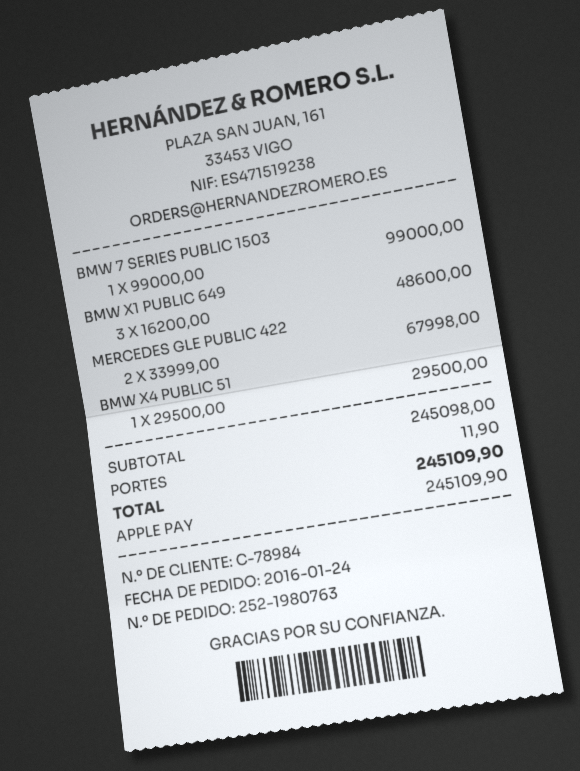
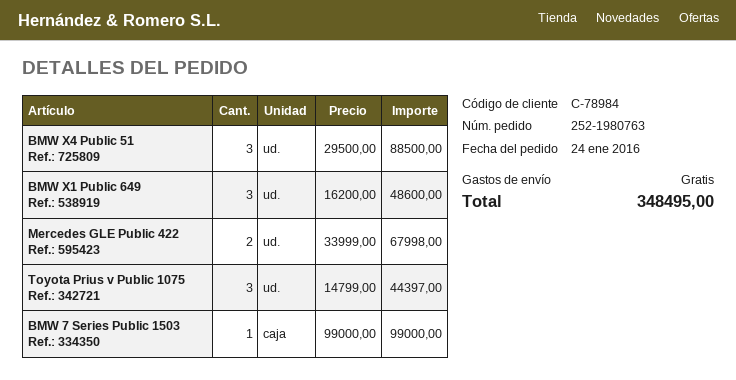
BMW X4 PUBLIC 51: 1 x 29500.00 = 29500.00 -> 3 x 29500.00 = 88500.00
Toyota Prius v Public 1075: none -> 3 x 14799.00 = 44397.00
shipping: 11.90 -> 0.00
total: 245109.90 -> 348495.00

